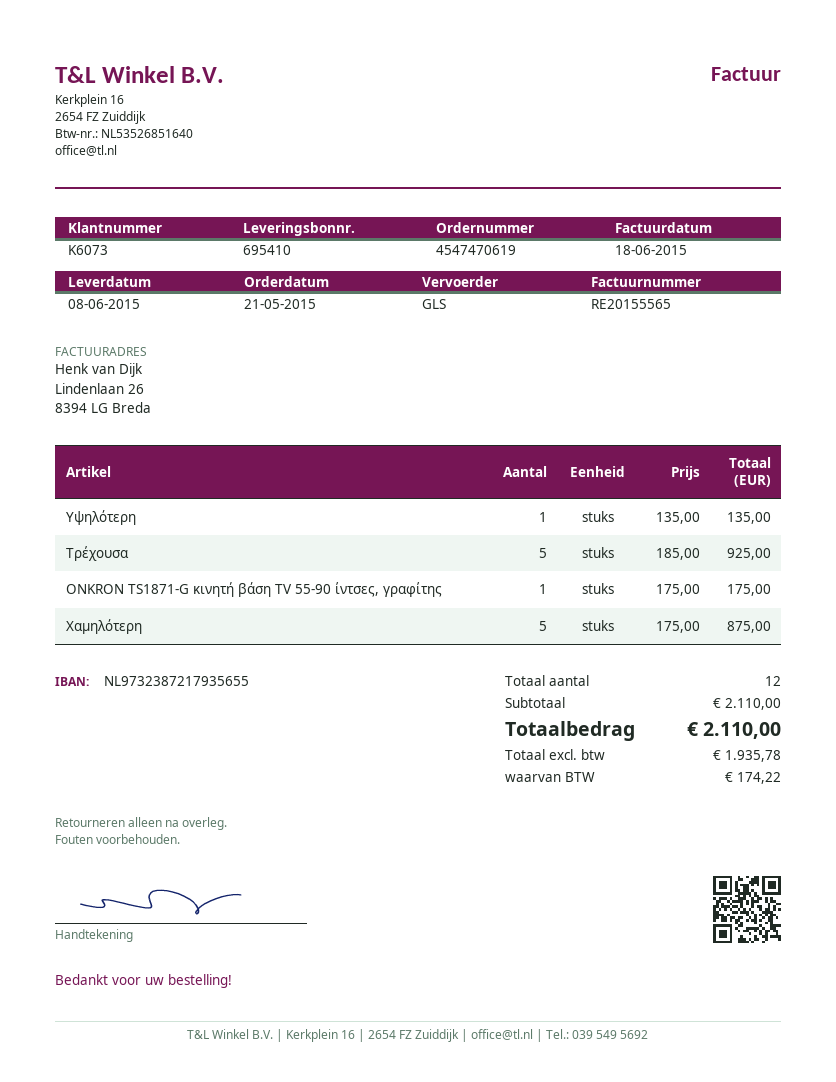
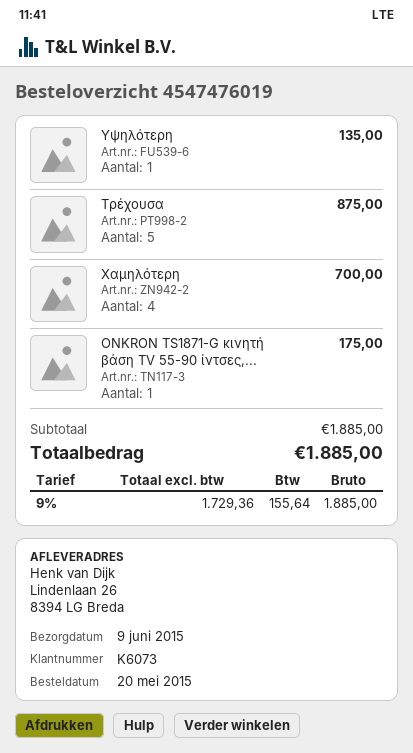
order number: 4547470619 -> 4547476019
order date: 2015-05-21 -> 2015-05-20
delivery date: 2015-06-08 -> 2015-06-09
Τρέχουσα: 5 for 925.00 -> 5 for 875.00
Χαμηλότερη: 5 for 875.00 -> 4 for 700.00
subtotal: 2110.00 -> 1885.00
net: 1935.78 -> 1729.36
tax: 174.22 -> 155.64
total: 2110.00 -> 1885.00

